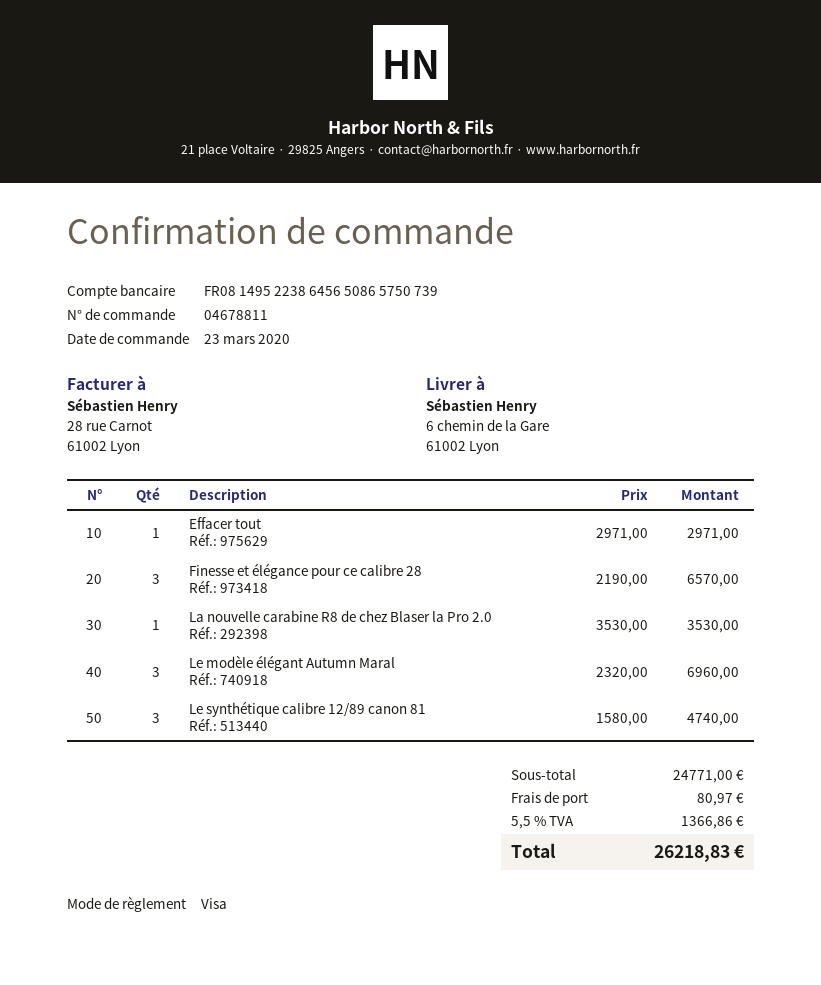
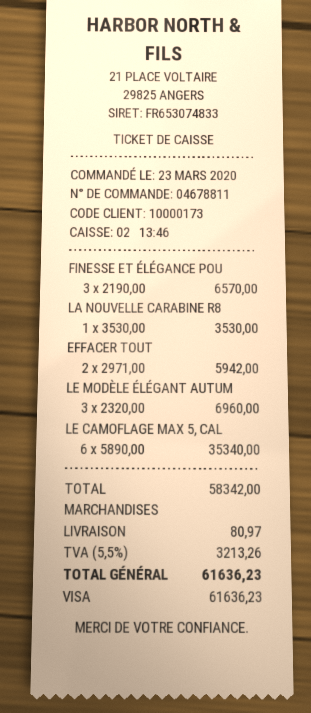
Effacer tout: 1 x 2971.00 = 2971.00 -> 2 x 2971.00 = 5942.00
Le synthétique calibre 12/89 canon 81: 3 x 1580.00 = 4740.00 -> none
LE CAMOFLAGE MAX 5, CAL: none -> 6 x 5890.00 = 35340.00
subtotal: 24771.00 -> 58342.00
tax: 5.5% = 1366.86 -> 5.5% = 3213.26
total: 26218.83 -> 61636.23

